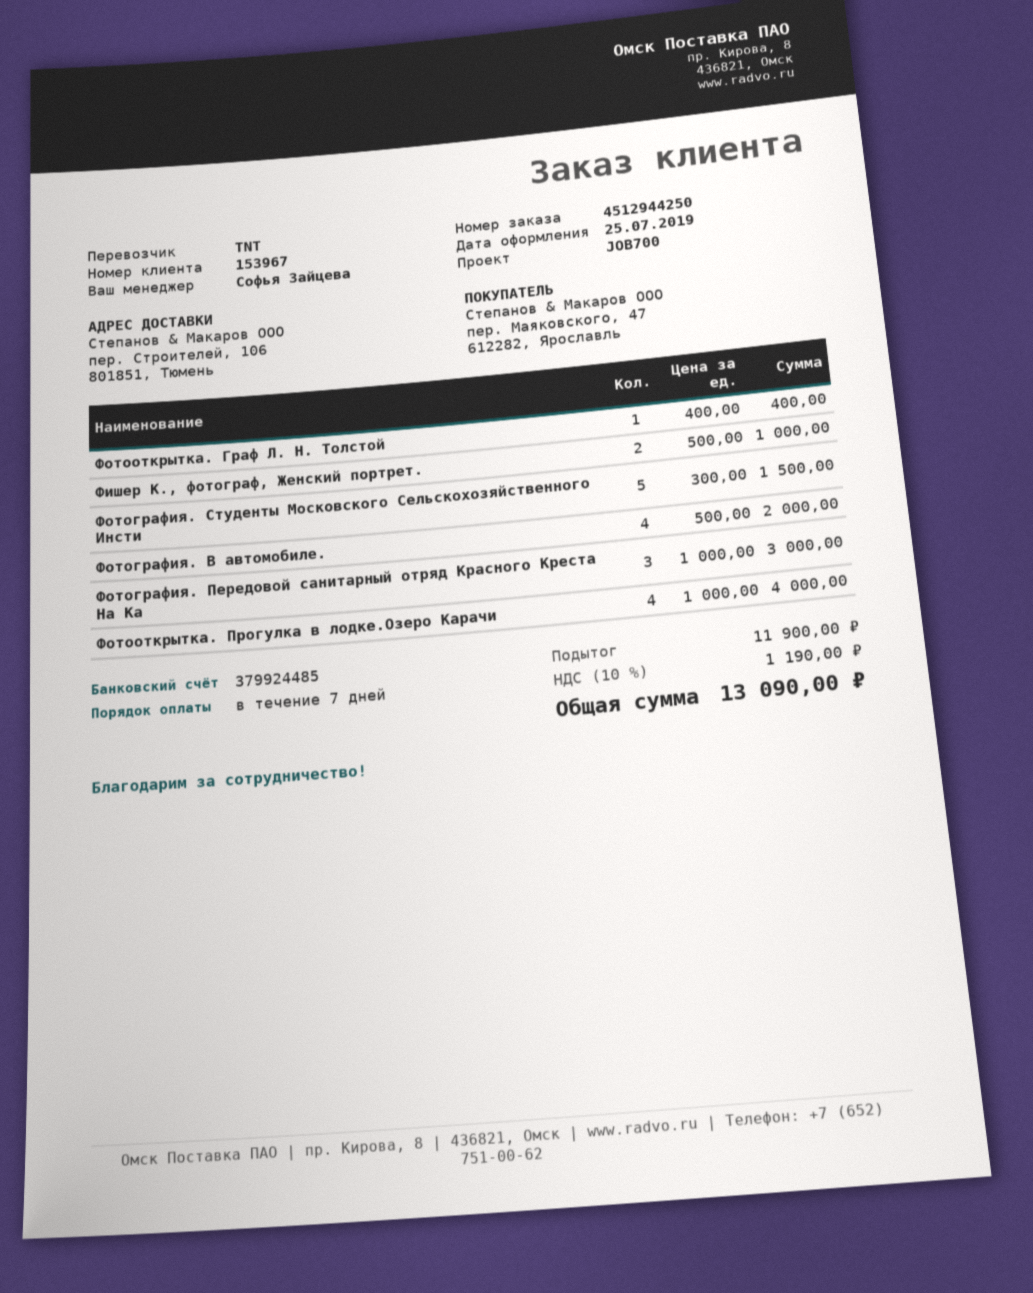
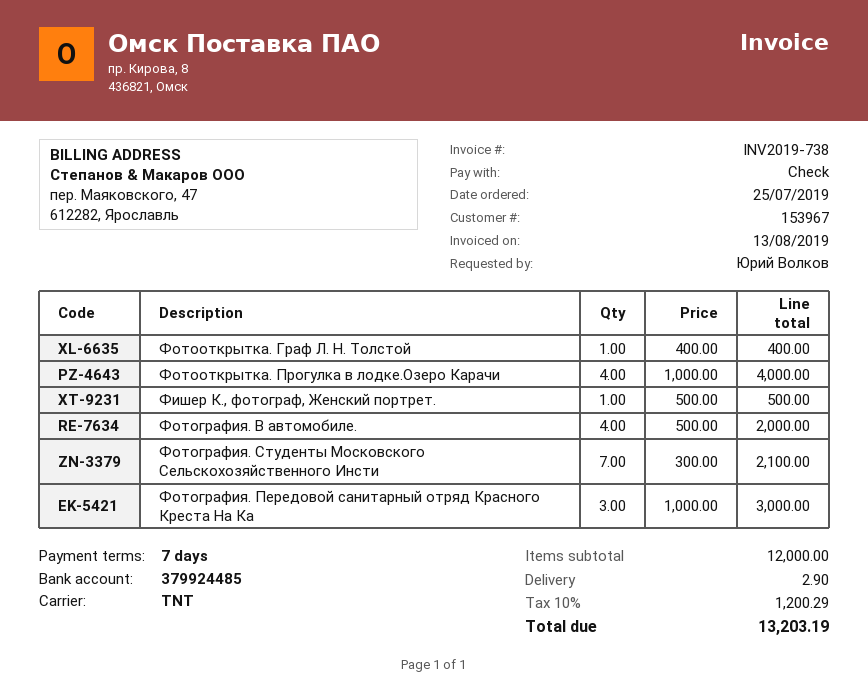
Фишер К., фотограф, Женский портрет.: 2 x 500.00 = 1000.00 -> 1 x 500.00 = 500.00
Фотография. Студенты Московского Сельскохозяйственного Инсти: 5 x 300.00 = 1500.00 -> 7 x 300.00 = 2100.00
subtotal: 11900.00 -> 12000.00
shipping: none -> 2.90
tax: 10% = 1190.00 -> 10% = 1200.29
total: 13090.00 -> 13203.19

